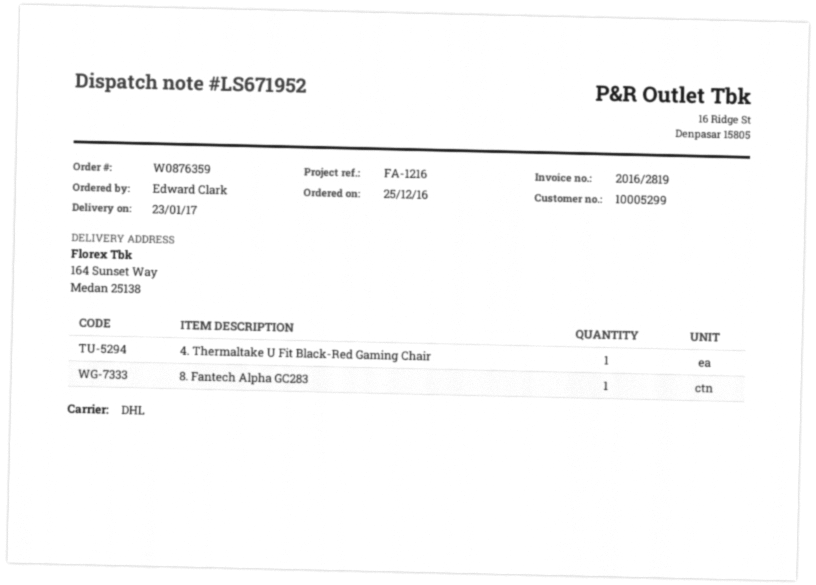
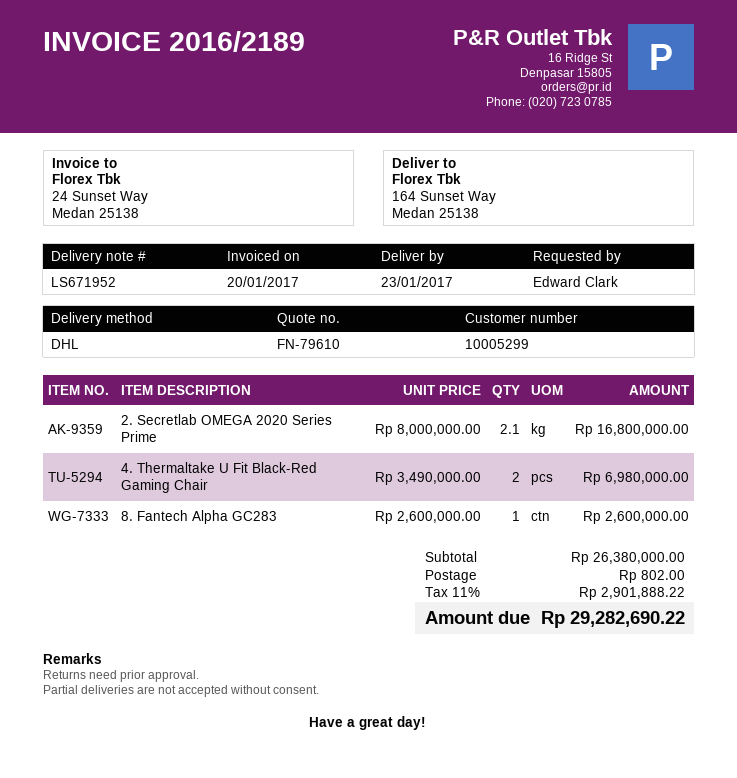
invoice number: 2016/2819 -> 2016/2189
4. Thermaltake U Fit Black-Red Gaming Chair: 1 -> 2
2. Secretlab OMEGA 2020 Series Prime: none -> 2.1

